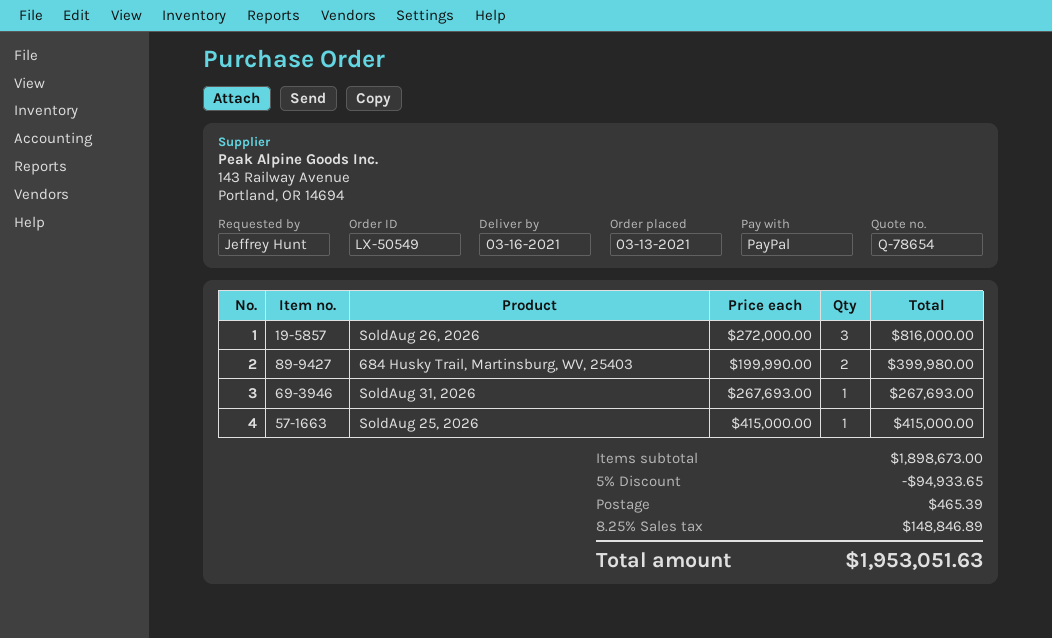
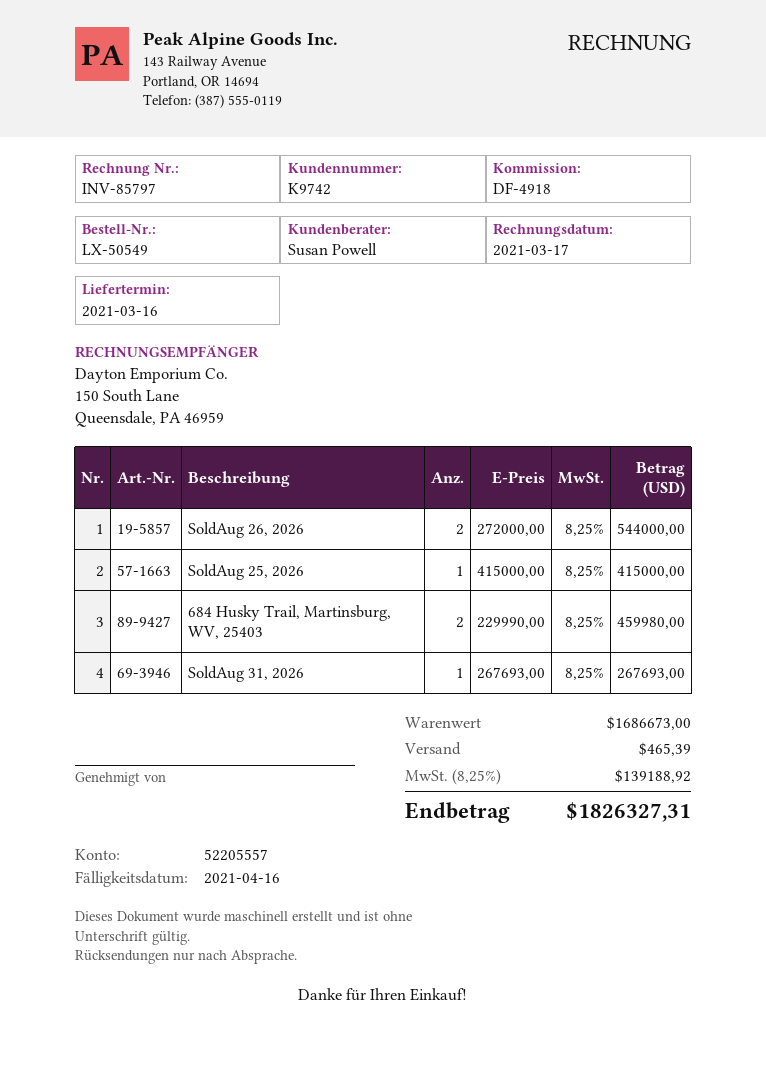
SoldAug 26, 2026: 3 x 272000.00 = 816000.00 -> 2 x 272000.00 = 544000.00
684 Husky Trail, Martinsburg, WV, 25403: 2 x 199990.00 = 399980.00 -> 2 x 229990.00 = 459980.00
subtotal: 1898673.00 -> 1686673.00
discount: 5% = 94933.65 -> none
tax: 8.25% = 148846.89 -> 8.25% = 139188.92
total: 1953051.63 -> 1826327.31

